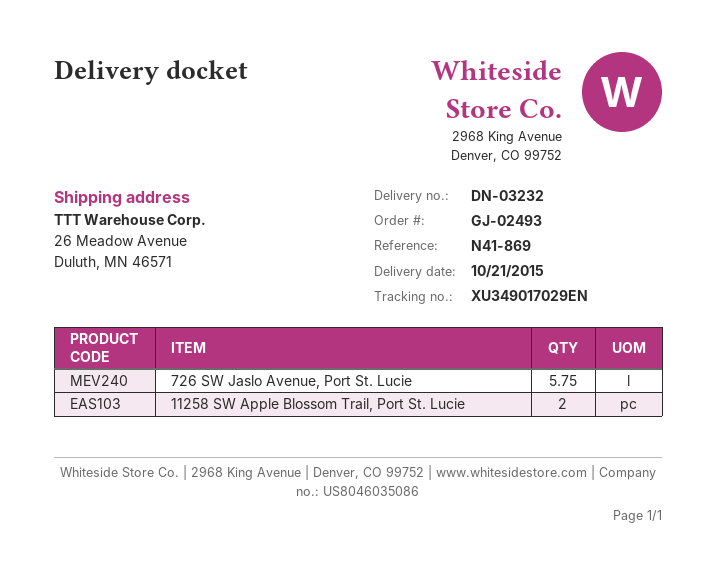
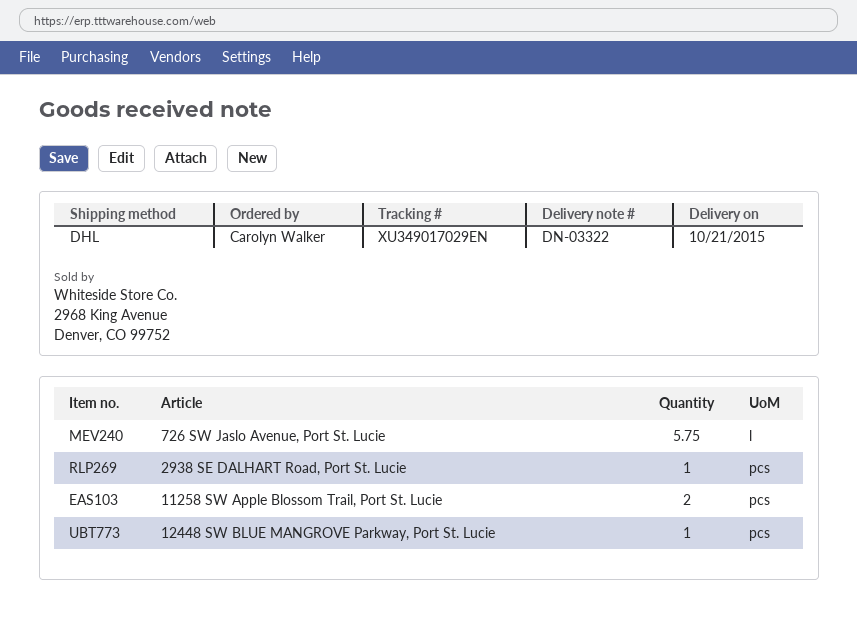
delivery note number: DN-03232 -> DN-03322
2938 SE DALHART Road, Port St. Lucie: none -> 1
12448 SW BLUE MANGROVE Parkway, Port St. Lucie: none -> 1

